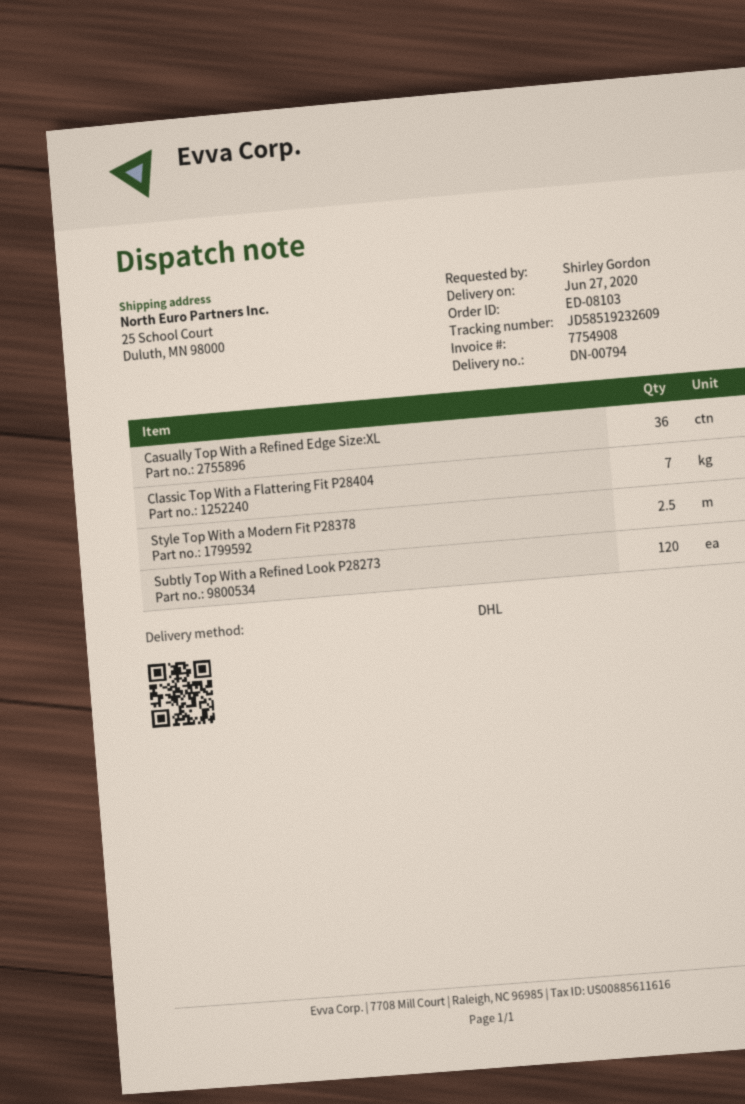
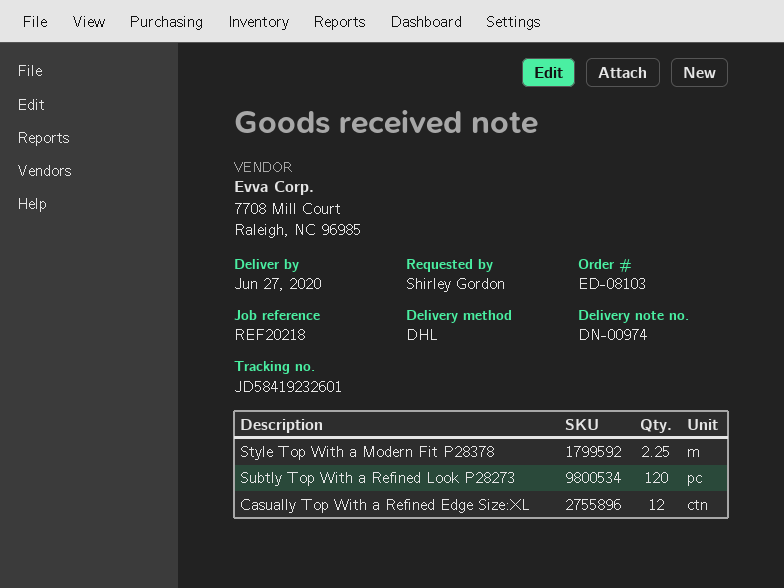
delivery note number: DN-00794 -> DN-00974
tracking number: JD58519232609 -> JD58419232601
Casually Top With a Refined Edge Size:XL: 36 -> 12
Classic Top With a Flattering Fit P28404: 7 -> none
Style Top With a Modern Fit P28378: 2.5 -> 2.25

